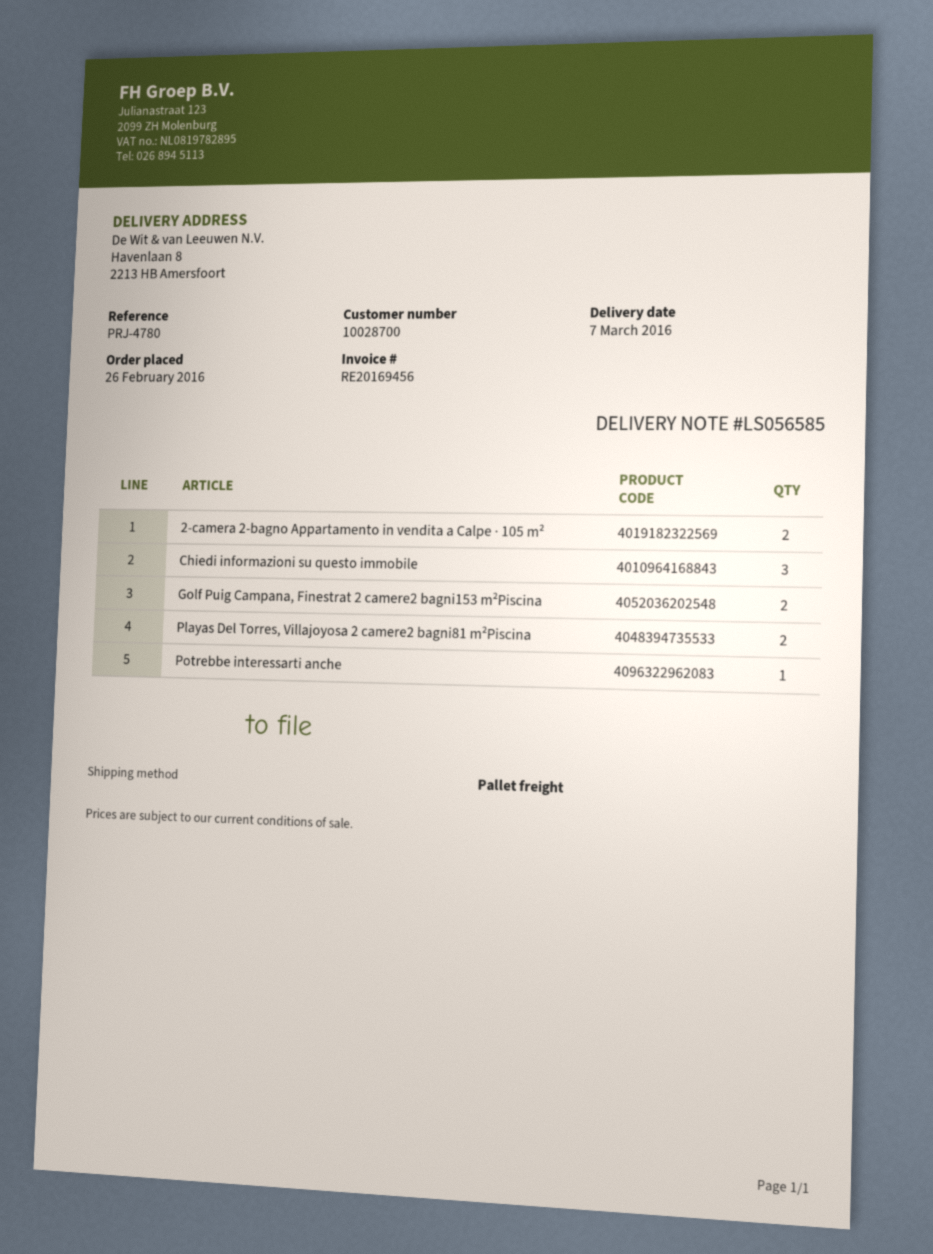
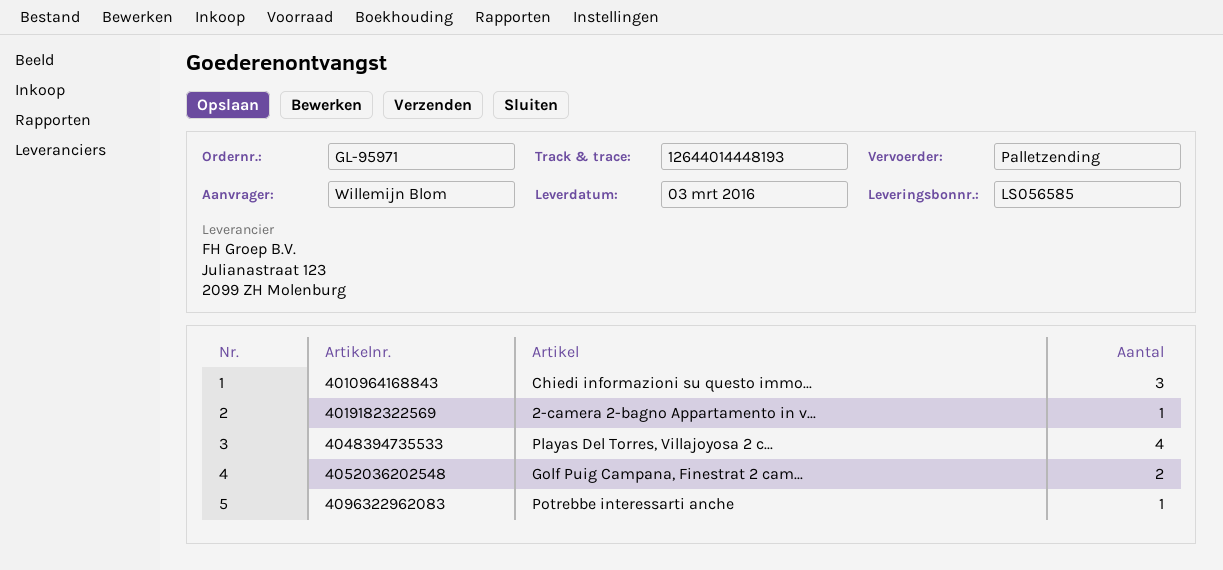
delivery date: 2016-03-07 -> 2016-03-03
2-camera 2-bagno Appartamento in vendita a Calpe · 105 m²: 2 -> 1
Playas Del Torres, Villajoyosa 2 camere2 bagni81 m²Piscina: 2 -> 4

